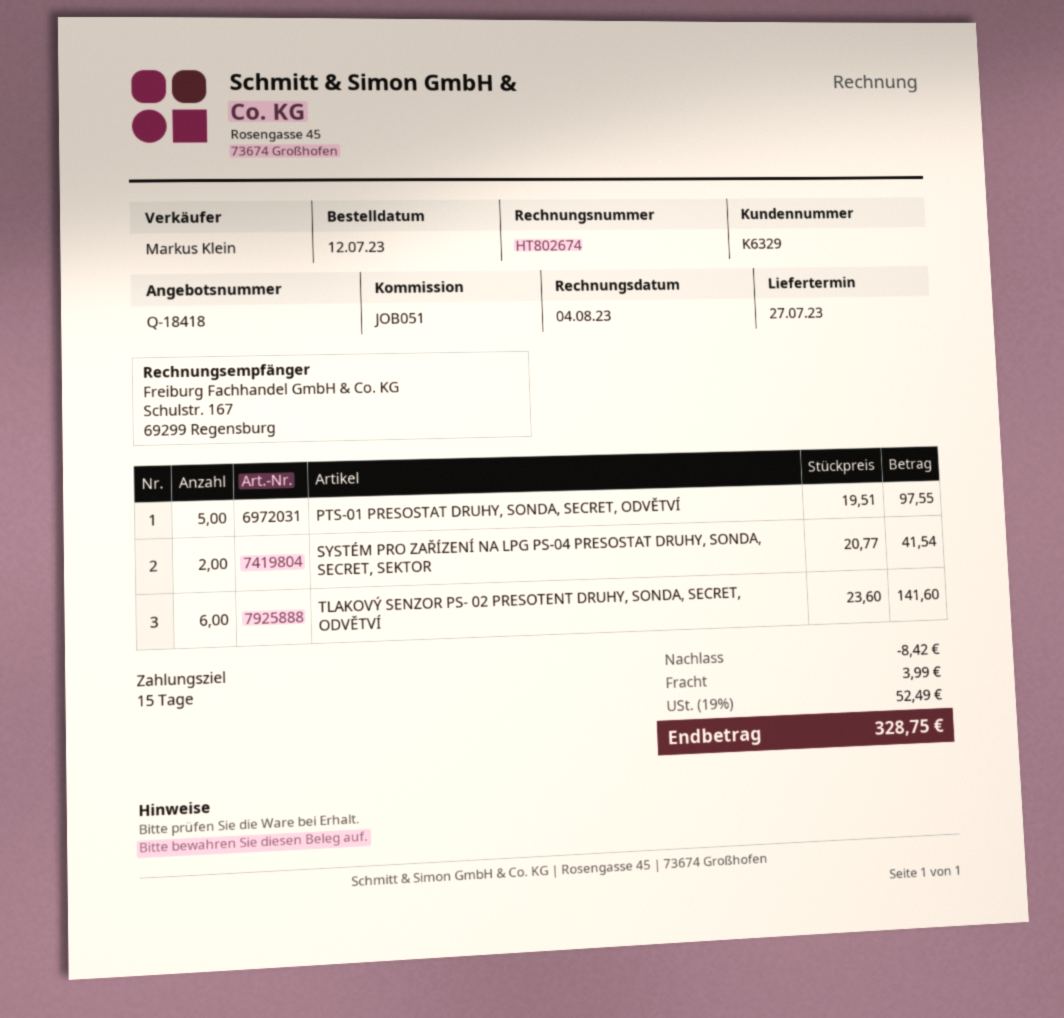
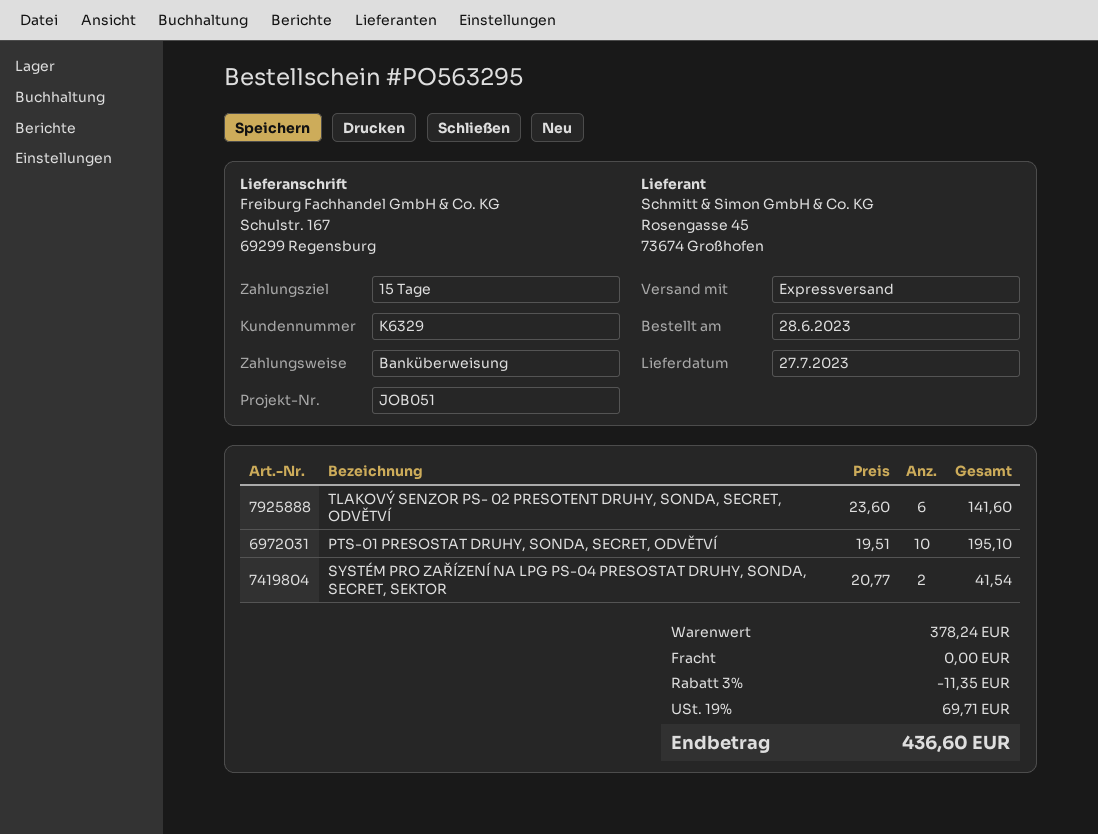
order date: 2023-07-12 -> 2023-06-28
PTS-01 PRESOSTAT DRUHY, SONDA, SECRET, ODVĚTVÍ: 5 x 19.51 = 97.55 -> 10 x 19.51 = 195.10
discount: 8.42 -> 11.35
shipping: 3.99 -> 0.00
tax: 19% = 52.49 -> 19% = 69.71
total: 328.75 -> 436.60

